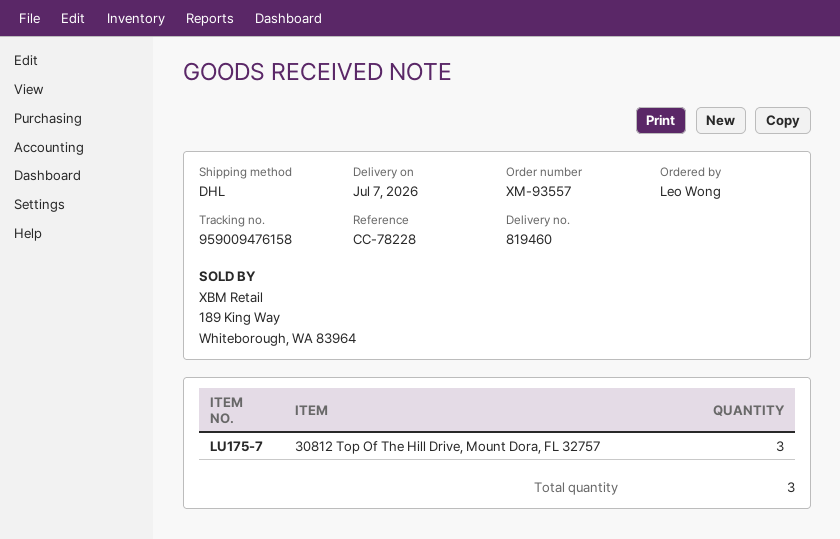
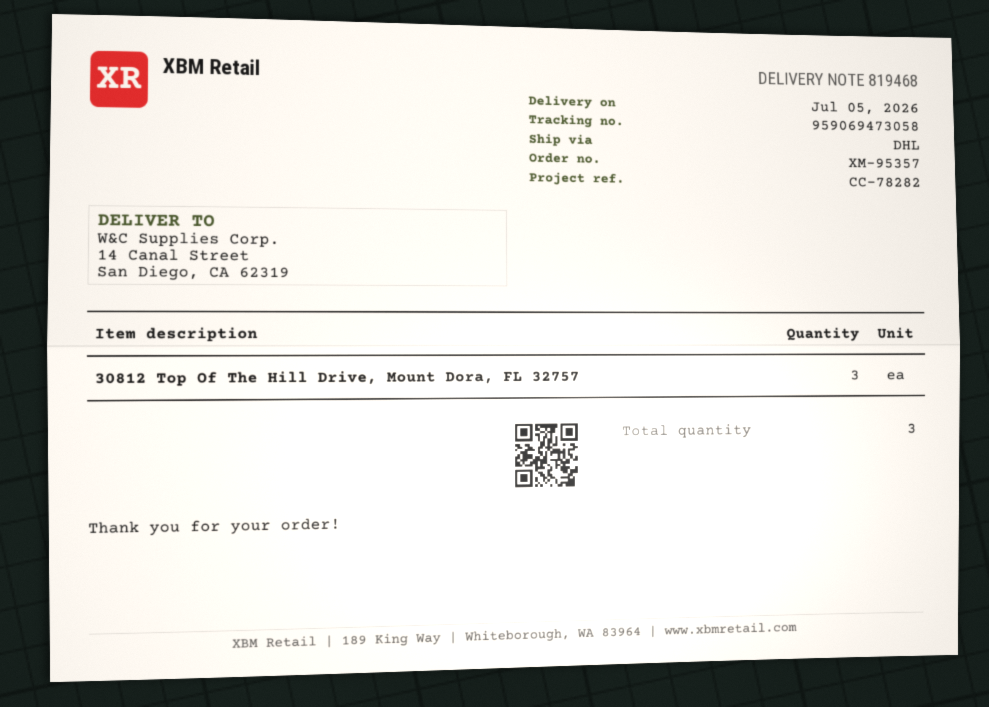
order number: XM-93557 -> XM-95357
delivery note number: 819460 -> 819468
delivery date: 2026-07-07 -> 2026-07-05
reference: CC-78228 -> CC-78282
tracking number: 959009476158 -> 959069473058

